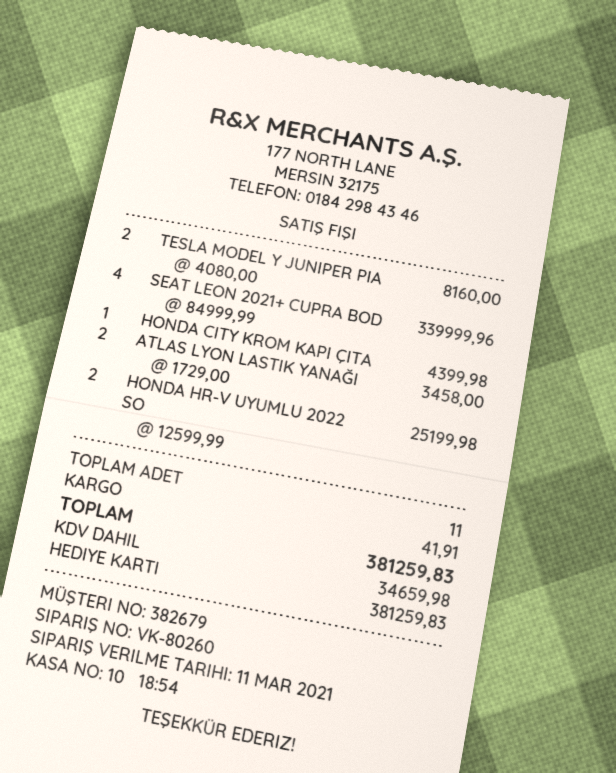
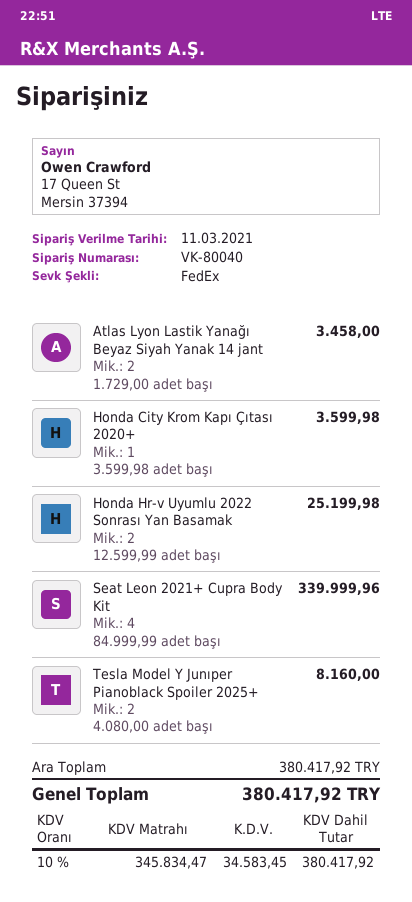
order number: VK-80260 -> VK-80040
HONDA CITY KROM KAPI ÇITA: 1 x 4399.98 = 4399.98 -> 1 x 3599.98 = 3599.98
shipping: 41.91 -> none
tax: 34659.98 -> 34583.45
total: 381259.83 -> 380417.92

